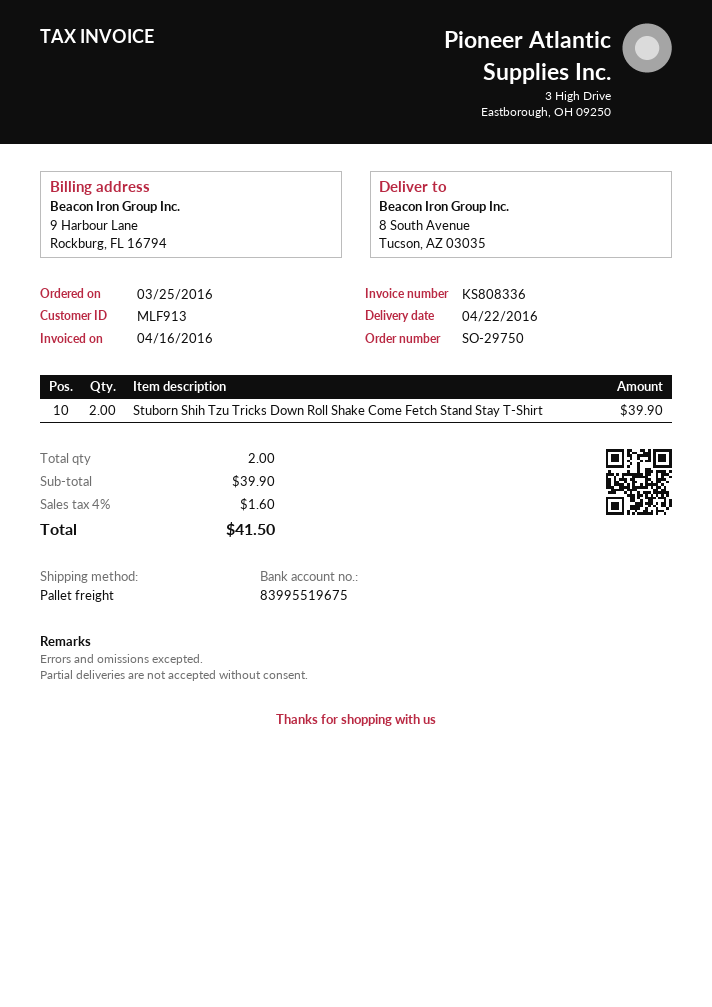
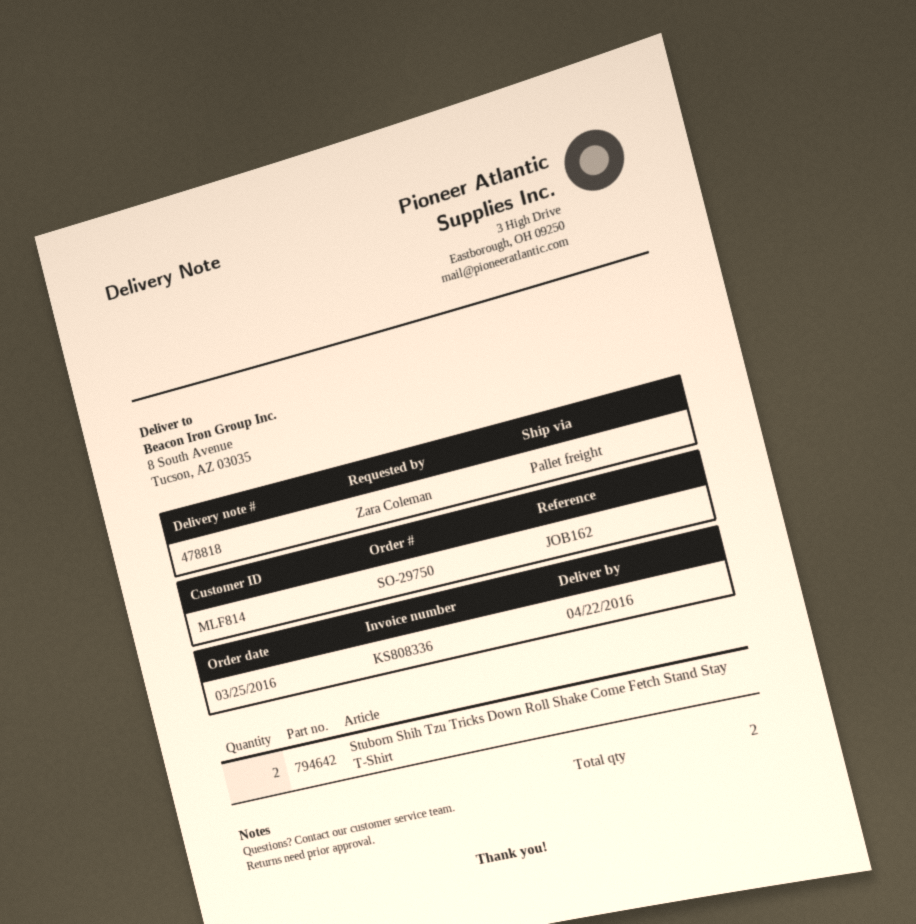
customer number: MLF913 -> MLF814

